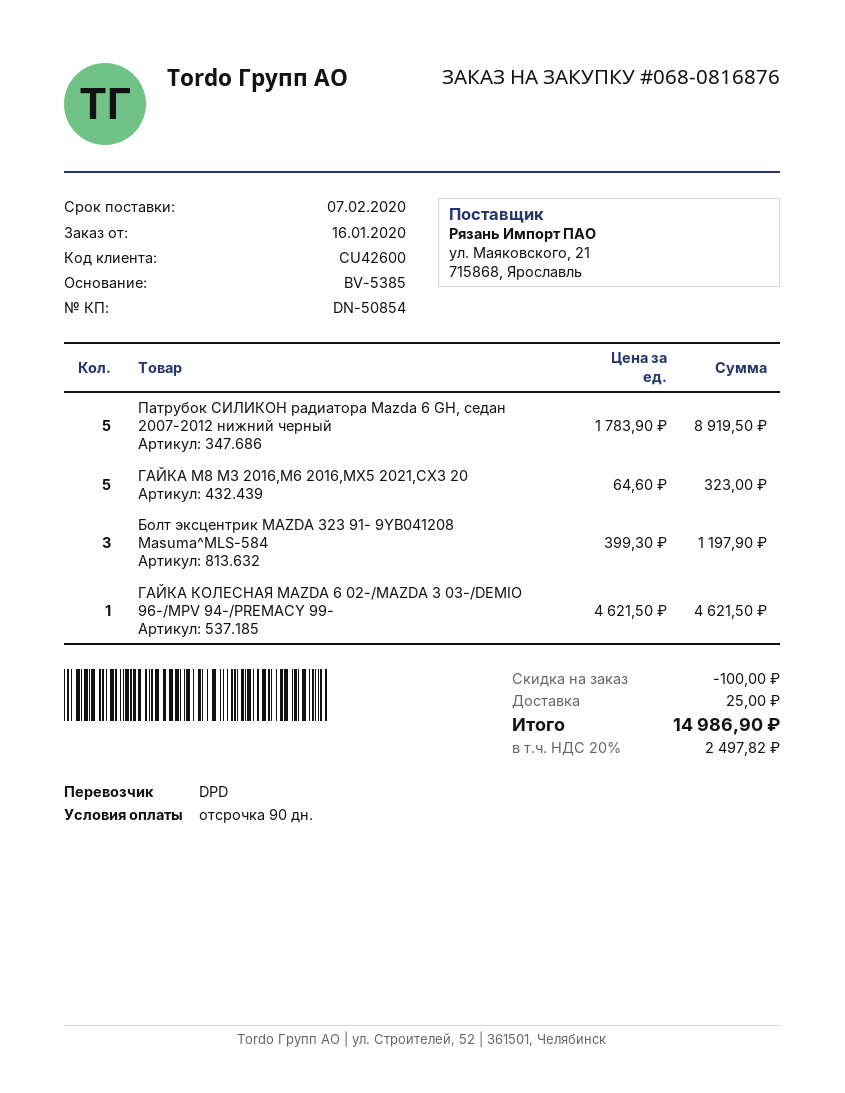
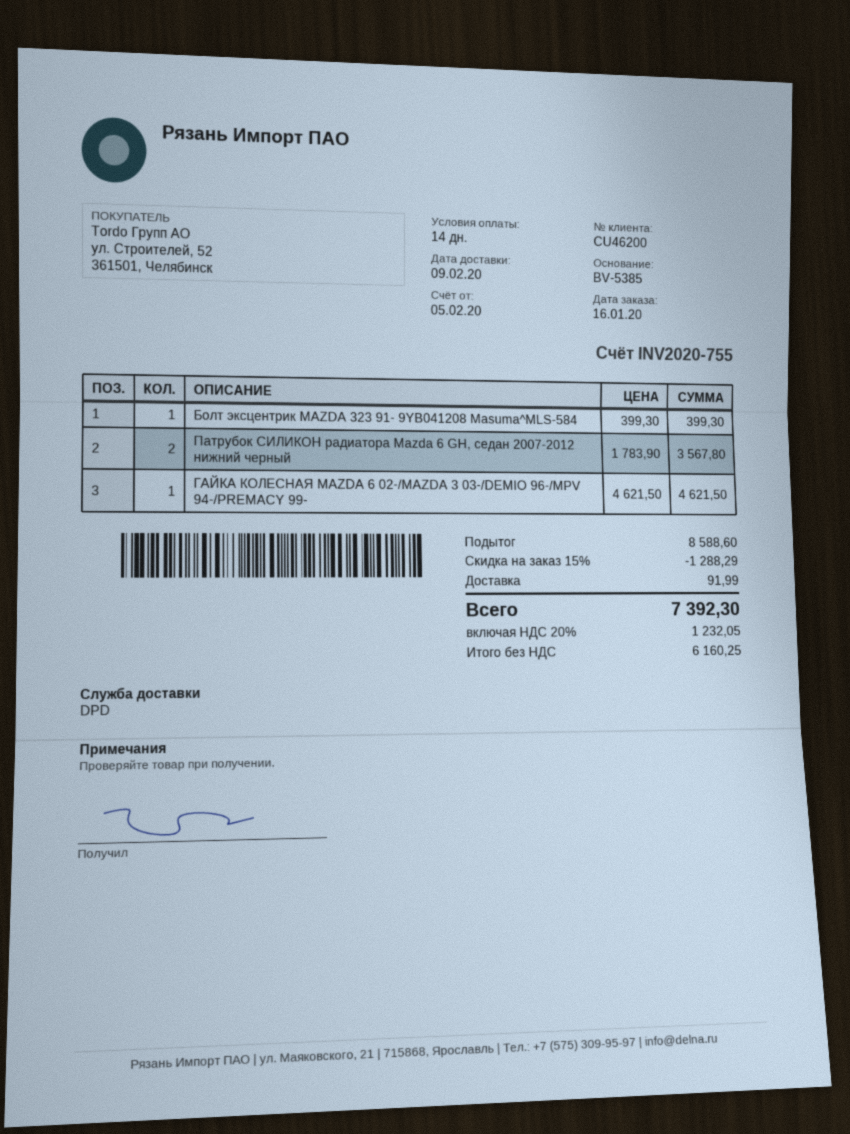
delivery date: 2020-02-07 -> 2020-02-09
payment terms: 90 days -> 14 days
customer number: CU42600 -> CU46200
Патрубок СИЛИКОН радиатора Mazda 6 GH, седан 2007-2012 нижний черный: 5 x 1783.90 = 8919.50 -> 2 x 1783.90 = 3567.80
ГАЙКА М8 M3 2016,M6 2016,MX5 2021,CX3 20: 5 x 64.60 = 323.00 -> none
Болт эксцентрик MAZDA 323 91- 9YB041208 Masuma^MLS-584: 3 x 399.30 = 1197.90 -> 1 x 399.30 = 399.30
discount: 100.00 -> 1288.29
shipping: 25.00 -> 91.99
tax: 20% = 2497.82 -> 20% = 1232.05
total: 14986.90 -> 7392.30

